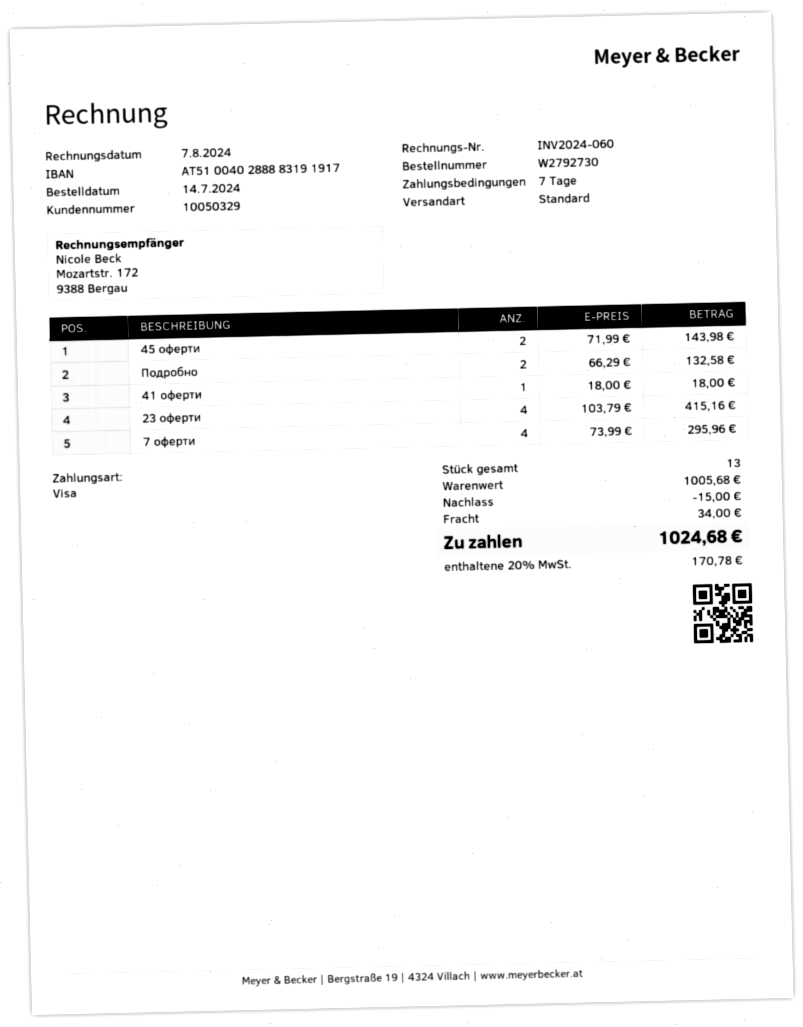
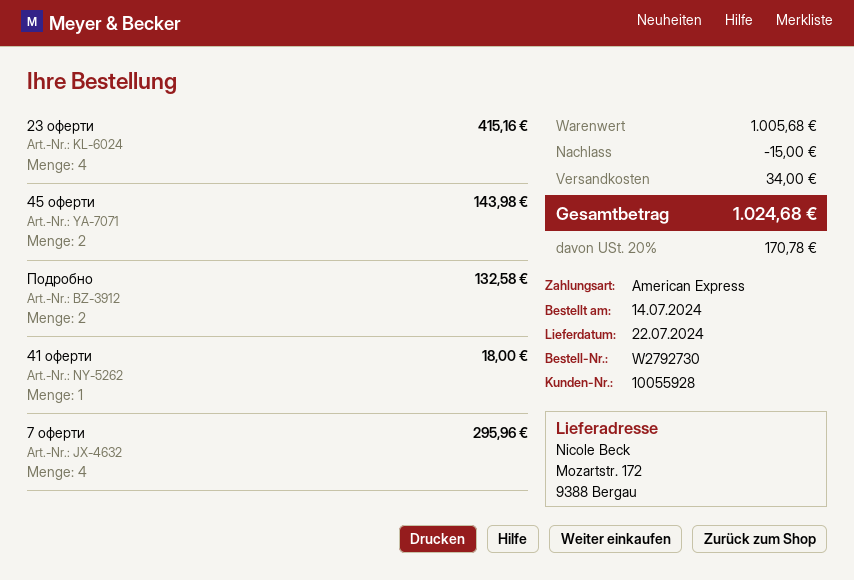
customer number: 10050329 -> 10055928
payment method: Visa -> American Express

